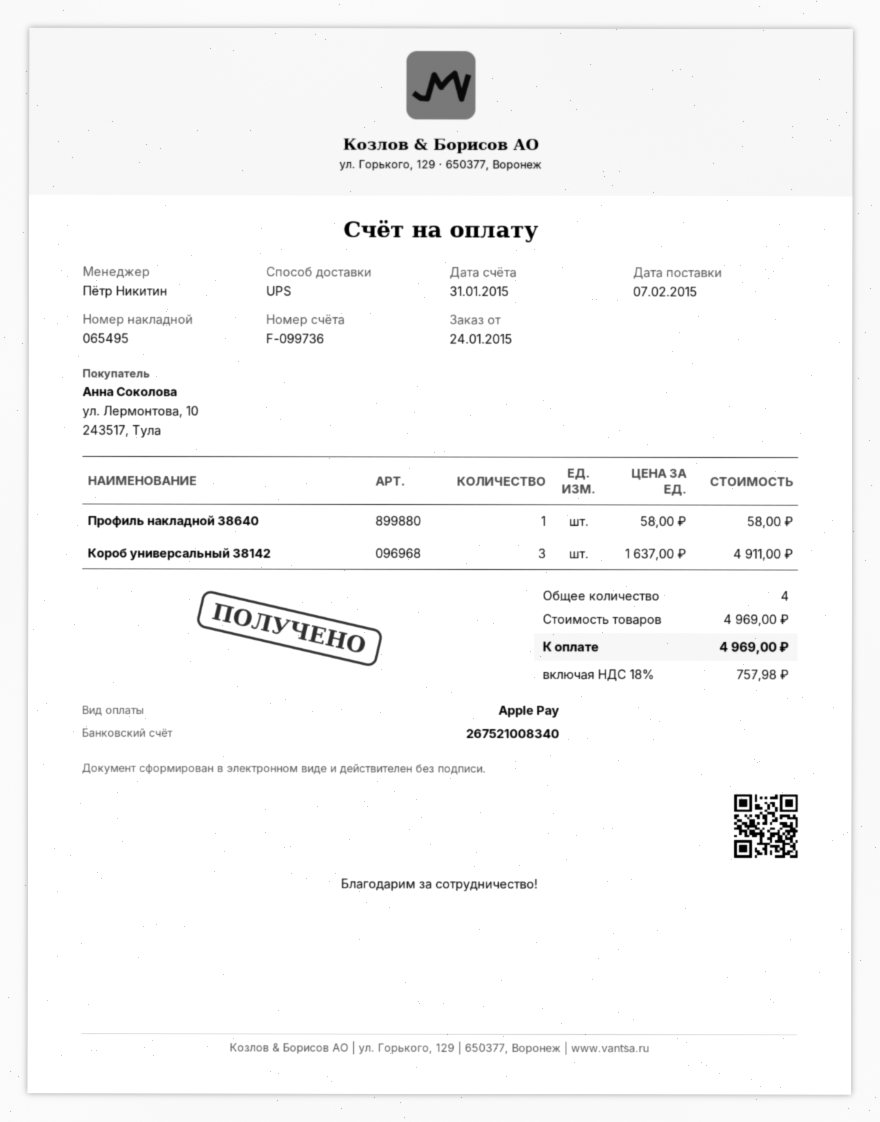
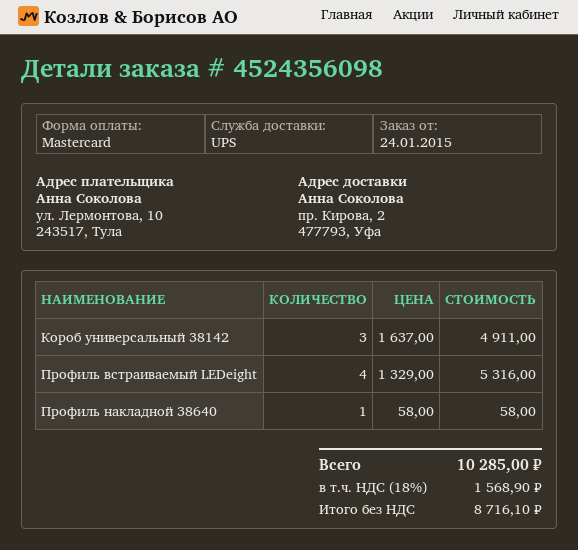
payment method: Apple Pay -> Mastercard
Профиль встраиваемый LEDeight: none -> 4 x 1329.00 = 5316.00
tax: 18% = 757.98 -> 18% = 1568.90
total: 4969.00 -> 10285.00

